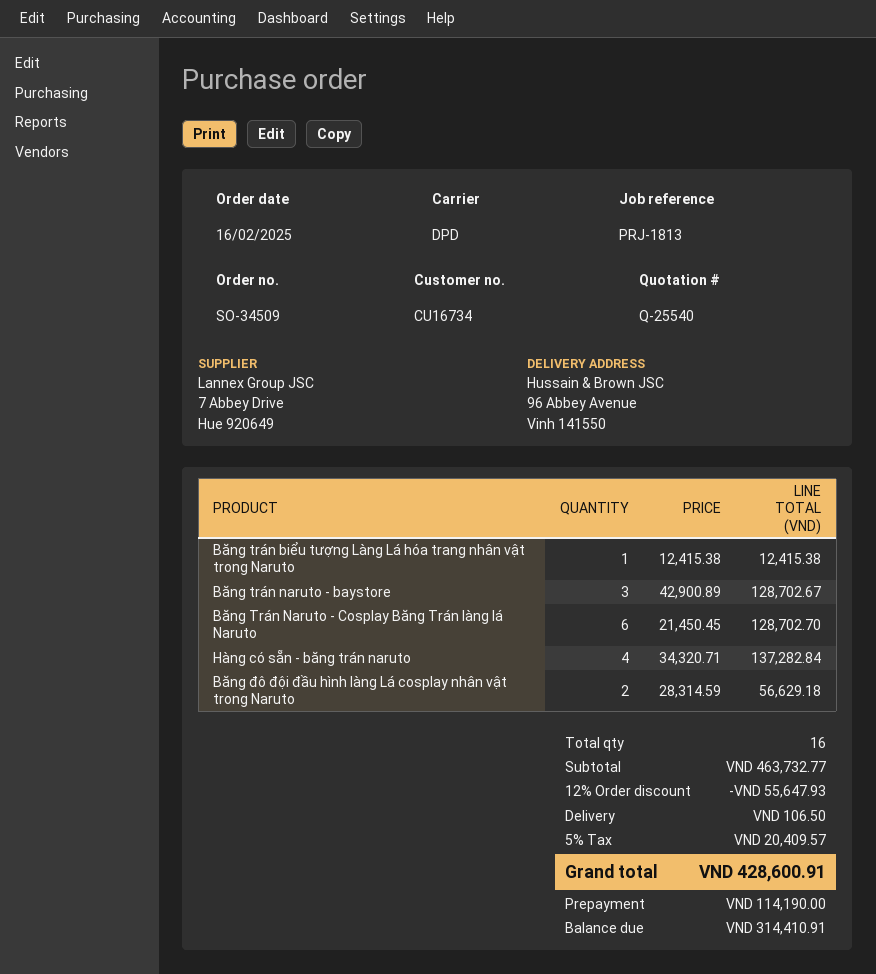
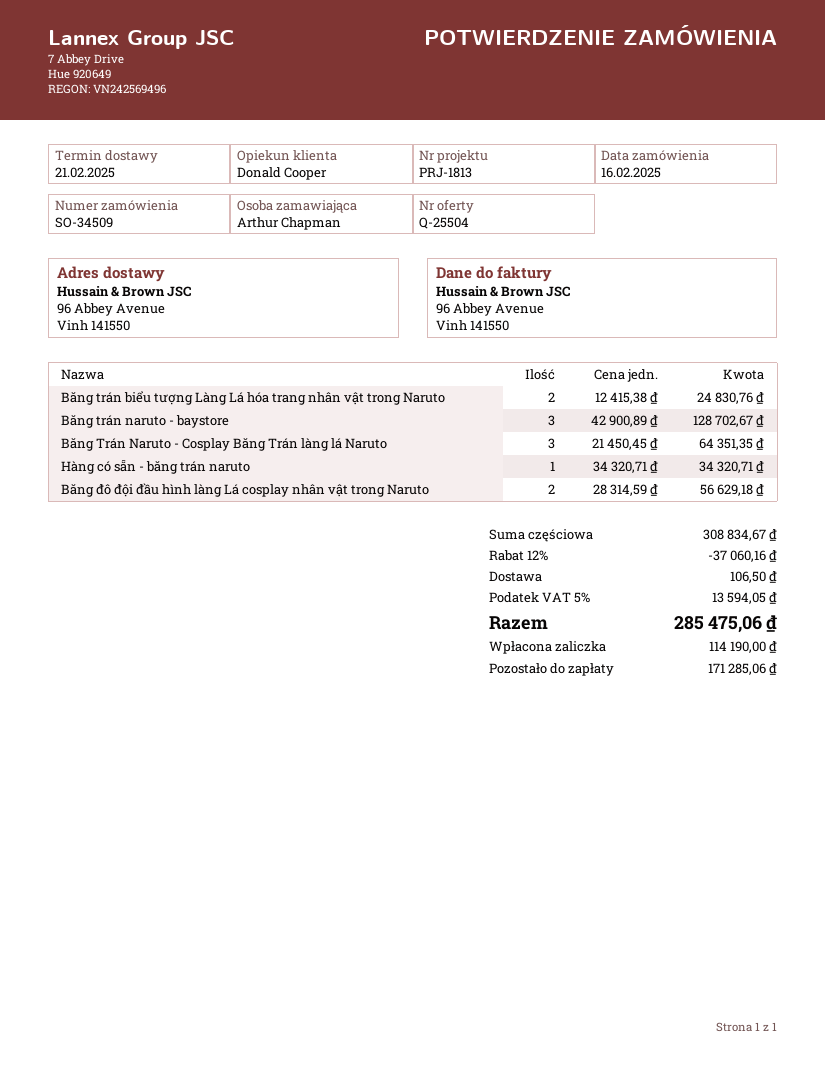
quote number: Q-25540 -> Q-25504
Băng trán biểu tượng Làng Lá hóa trang nhân vật trong Naruto: 1 x 12415.38 = 12415.38 -> 2 x 12415.38 = 24830.76
Băng Trán Naruto - Cosplay Băng Trán làng lá Naruto: 6 x 21450.45 = 128702.70 -> 3 x 21450.45 = 64351.35
Hàng có sẵn - băng trán naruto: 4 x 34320.71 = 137282.84 -> 1 x 34320.71 = 34320.71
subtotal: 463732.77 -> 308834.67
discount: 12% = 55647.93 -> 12% = 37060.16
tax: 5% = 20409.57 -> 5% = 13594.05
total: 428600.91 -> 285475.06
balance: 314410.91 -> 171285.06

